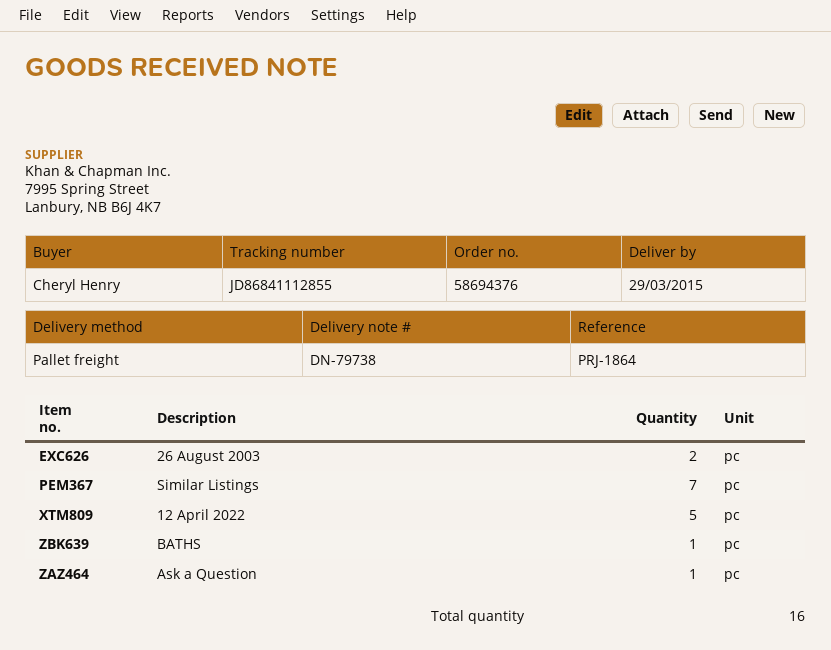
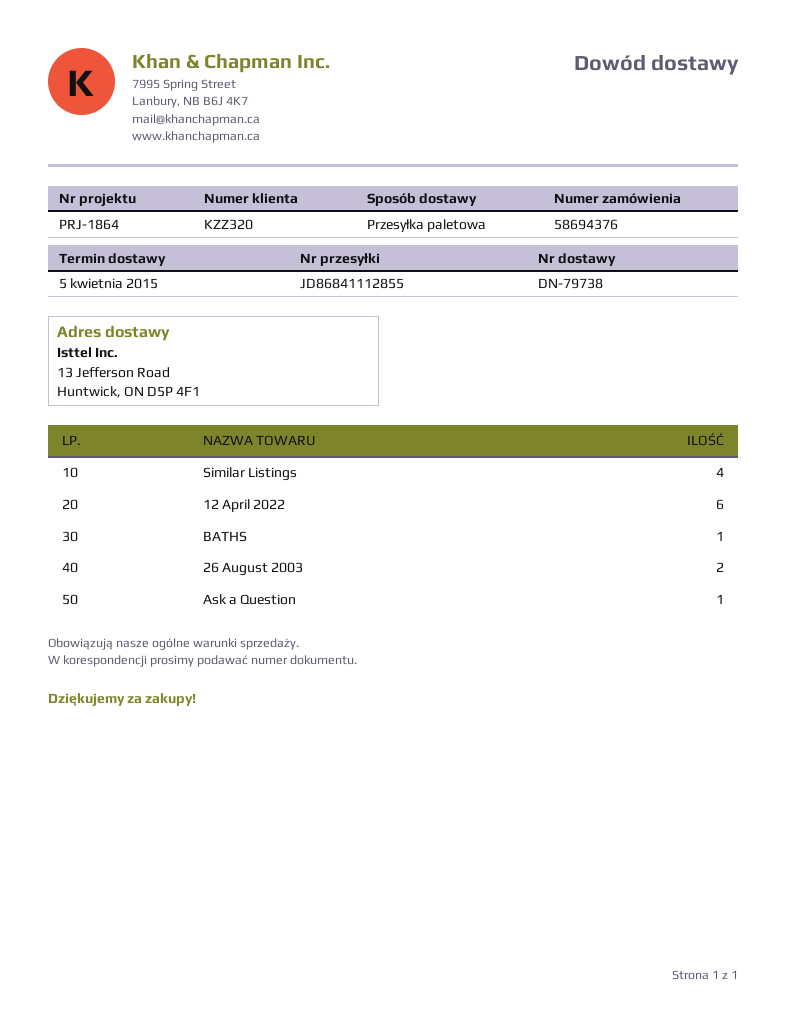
delivery date: 2015-03-29 -> 2015-04-05
Similar Listings: 7 -> 4
12 April 2022: 5 -> 6

